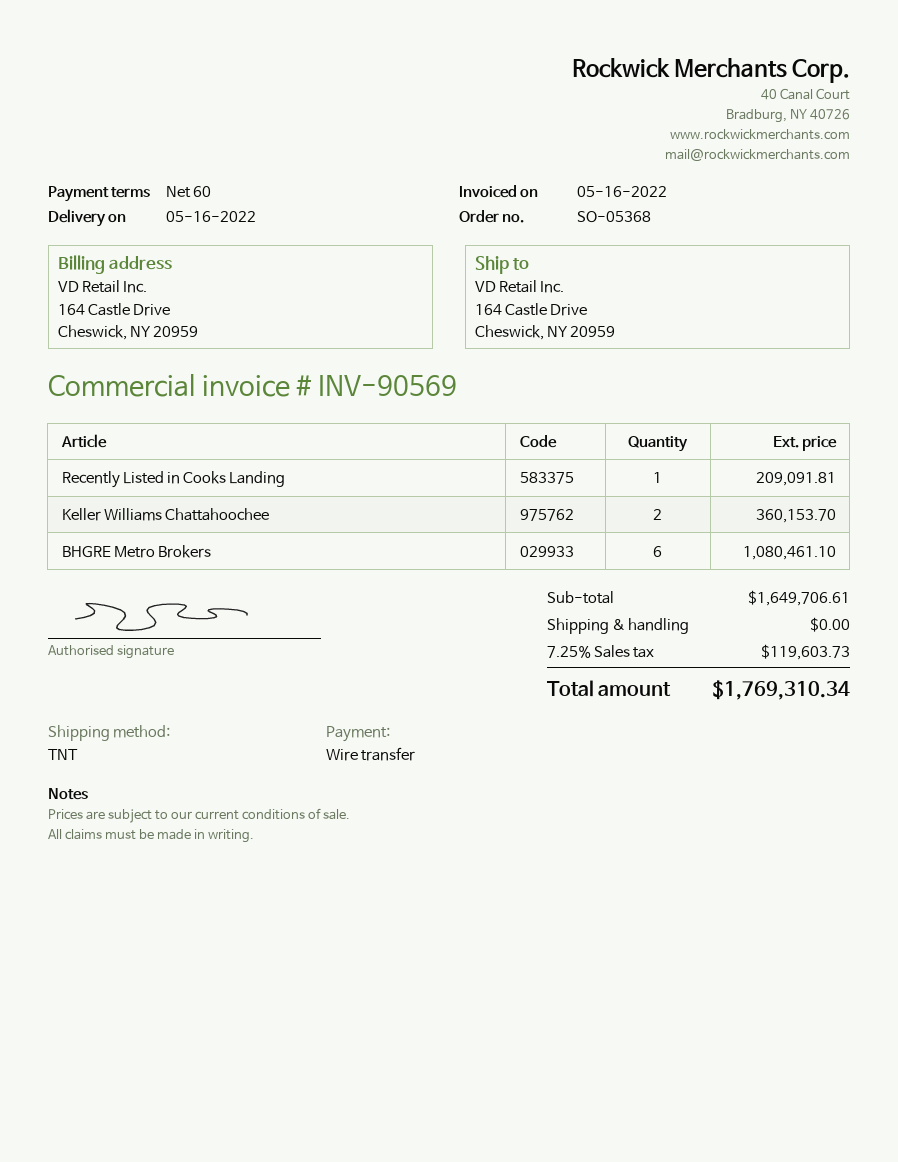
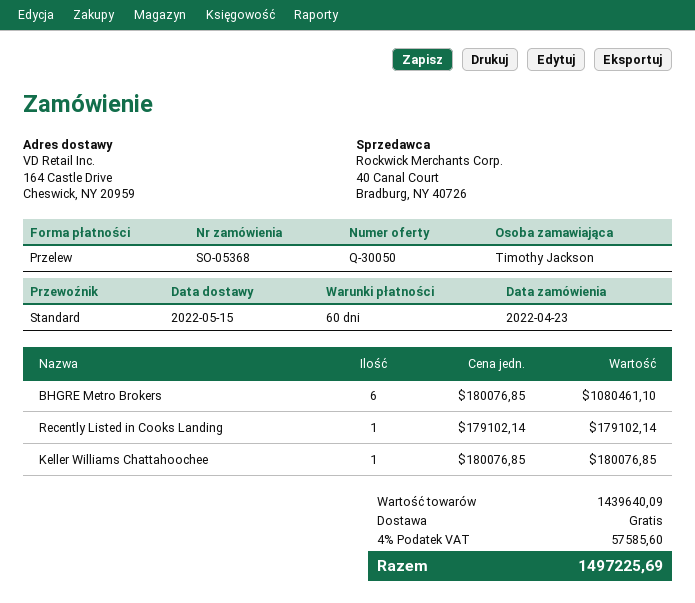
delivery date: 2022-05-16 -> 2022-05-15
shipping method: TNT -> standard
Recently Listed in Cooks Landing: 1 for 209091.81 -> 1 for 179102.14
Keller Williams Chattahoochee: 2 for 360153.70 -> 1 for 180076.85
subtotal: 1649706.61 -> 1439640.09
tax: 7.25% = 119603.73 -> 4% = 57585.60
total: 1769310.34 -> 1497225.69

